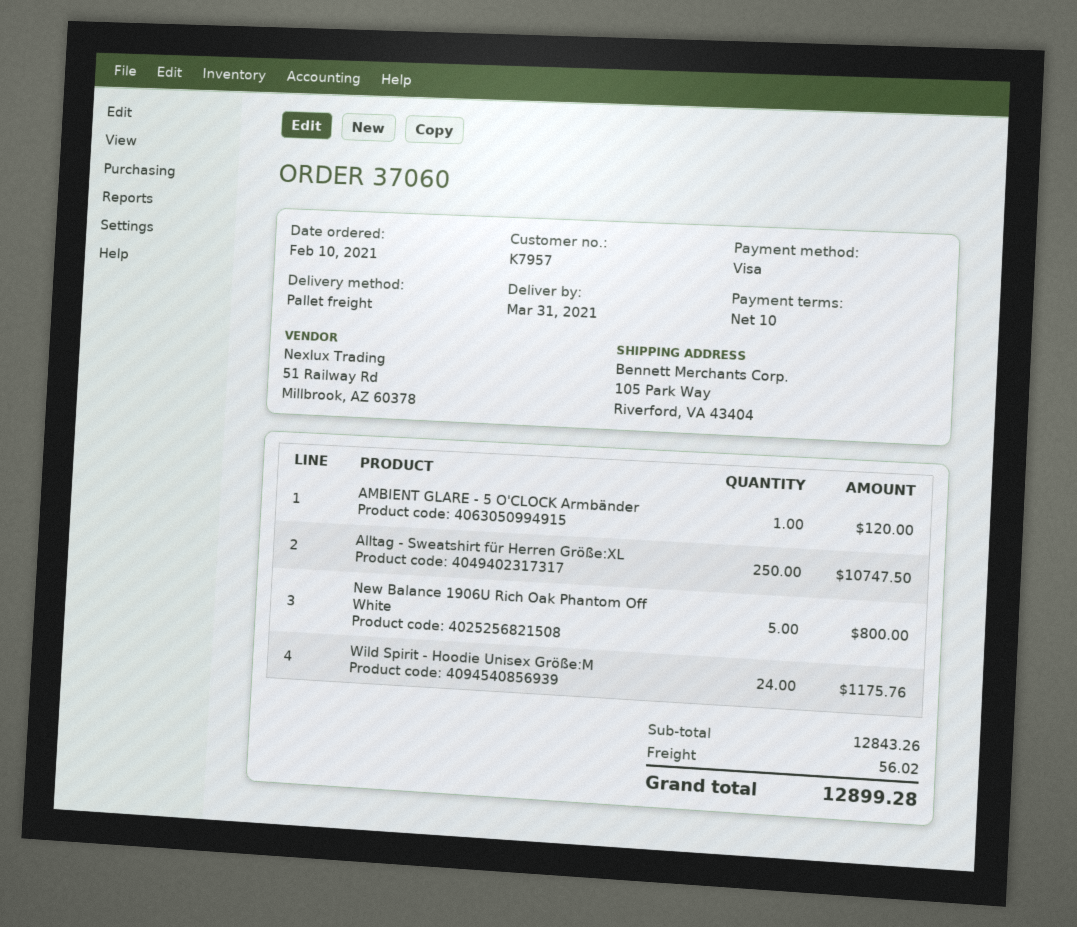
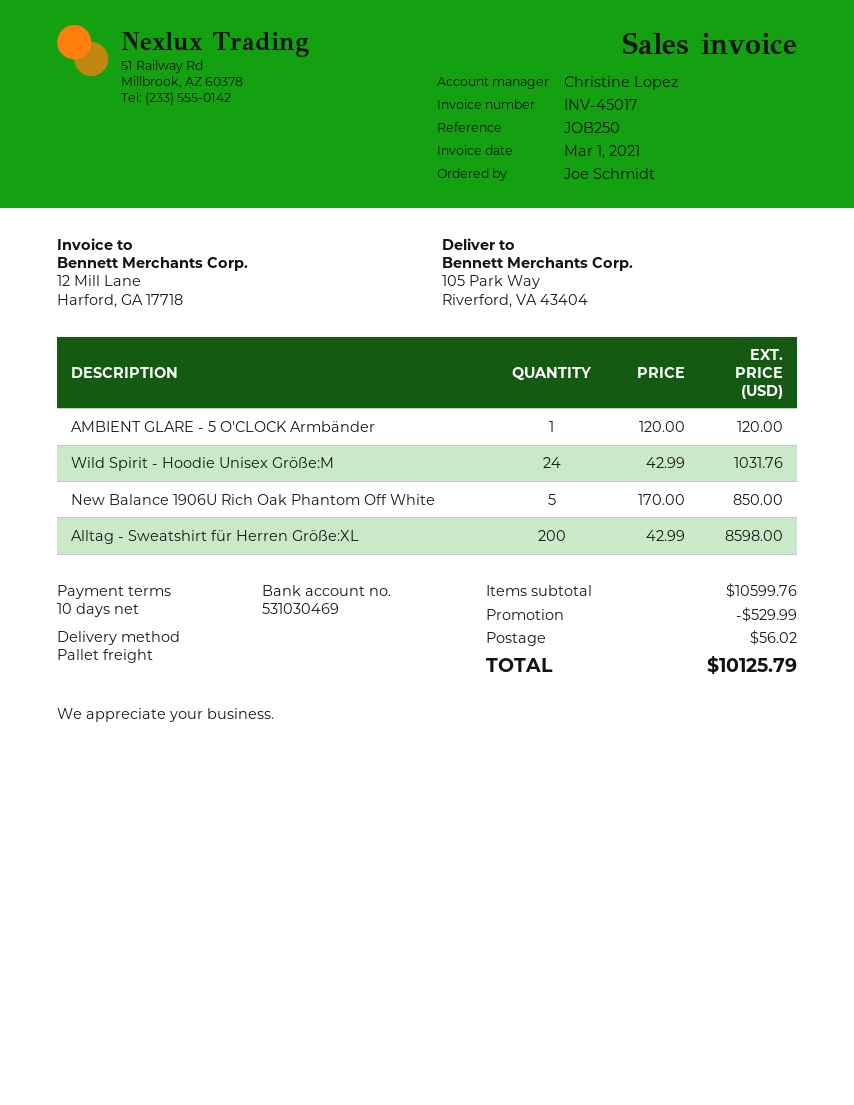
Alltag - Sweatshirt für Herren Größe:XL: 250 for 10747.50 -> 200 for 8598.00
New Balance 1906U Rich Oak Phantom Off White: 5 for 800.00 -> 5 for 850.00
Wild Spirit - Hoodie Unisex Größe:M: 24 for 1175.76 -> 24 for 1031.76
subtotal: 12843.26 -> 10599.76
discount: none -> 529.99
total: 12899.28 -> 10125.79

